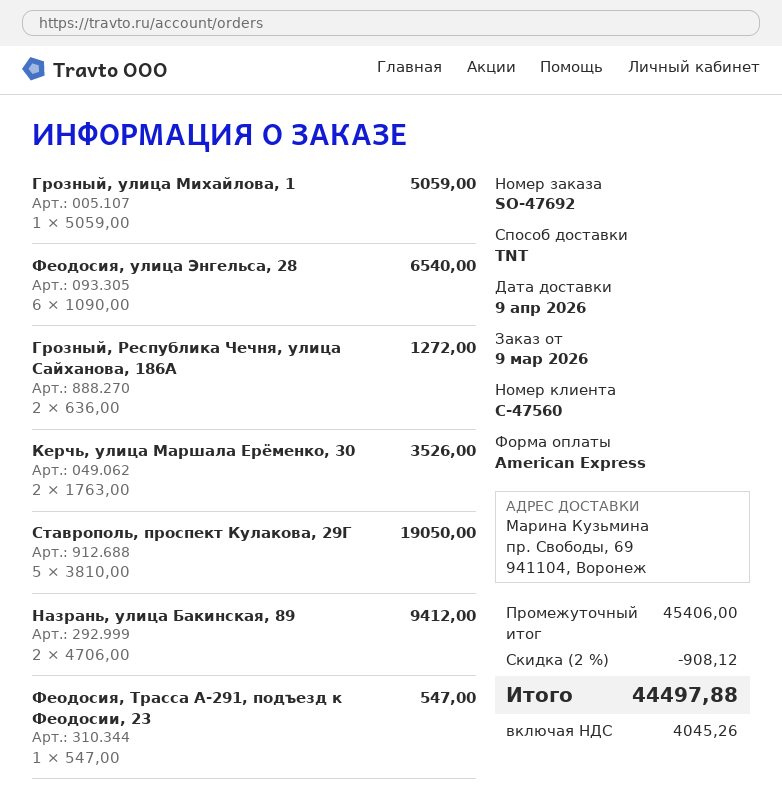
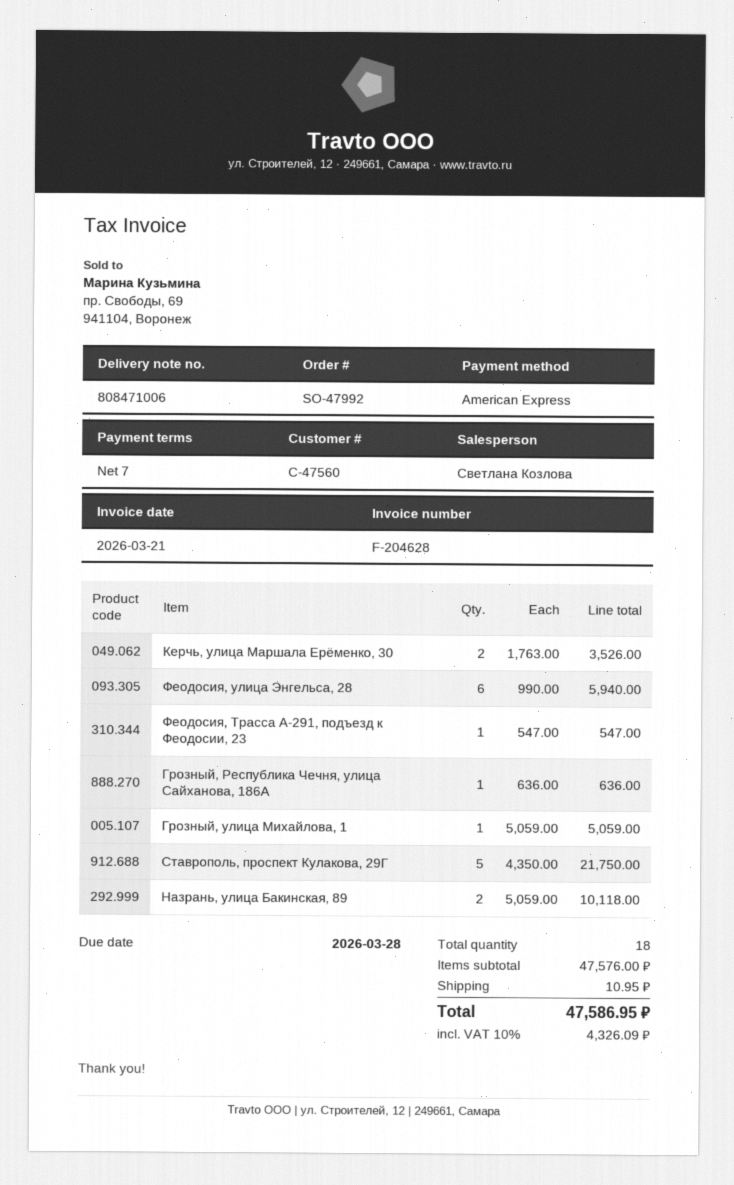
order number: SO-47692 -> SO-47992
Феодосия, улица Энгельса, 28: 6 x 1090.00 = 6540.00 -> 6 x 990.00 = 5940.00
Грозный, Республика Чечня, улица Сайханова, 186А: 2 x 636.00 = 1272.00 -> 1 x 636.00 = 636.00
Ставрополь, проспект Кулакова, 29Г: 5 x 3810.00 = 19050.00 -> 5 x 4350.00 = 21750.00
Назрань, улица Бакинская, 89: 2 x 4706.00 = 9412.00 -> 2 x 5059.00 = 10118.00
subtotal: 45406.00 -> 47576.00
discount: 2% = 908.12 -> none
shipping: none -> 10.95
tax: 4045.26 -> 4326.09
total: 44497.88 -> 47586.95

